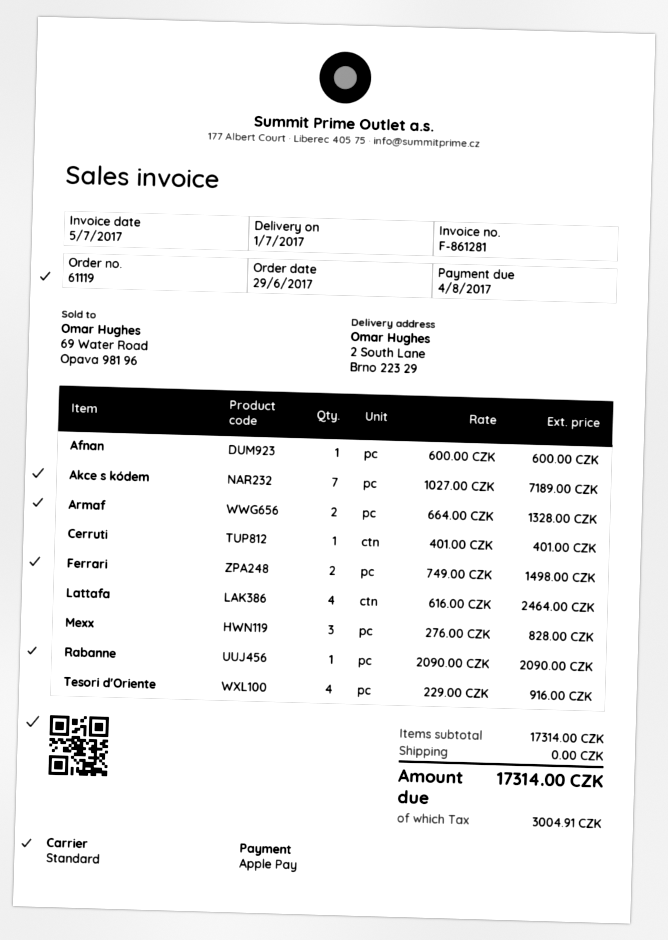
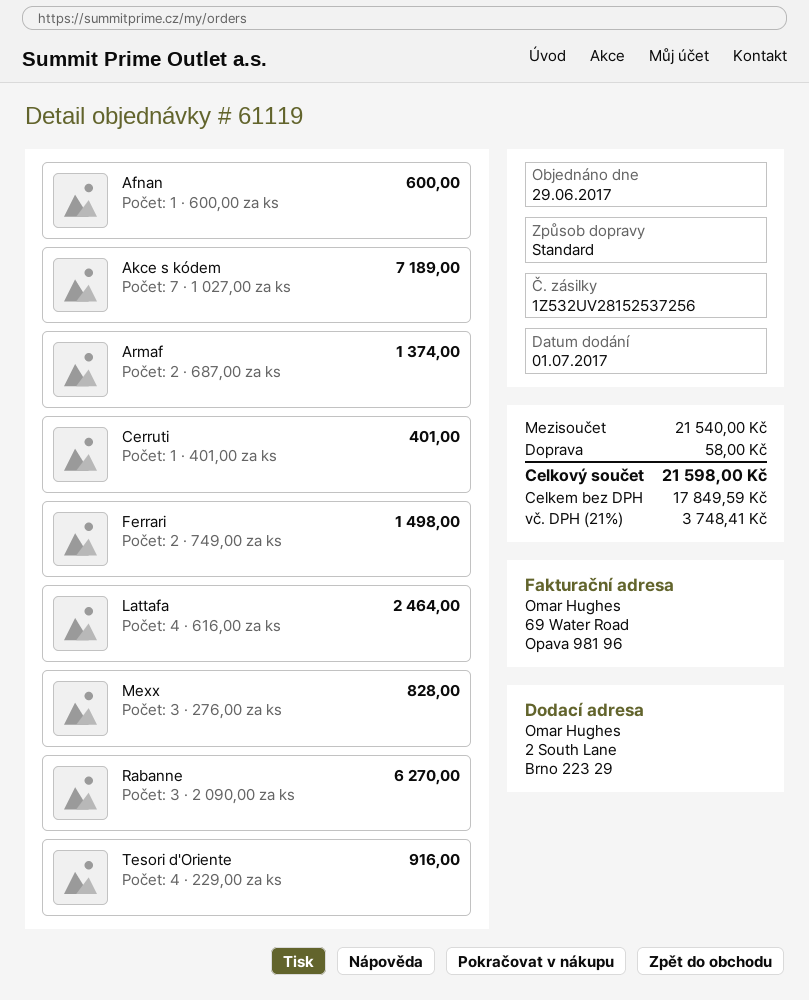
Armaf: 2 x 664.00 = 1328.00 -> 2 x 687.00 = 1374.00
Rabanne: 1 x 2090.00 = 2090.00 -> 3 x 2090.00 = 6270.00
subtotal: 17314.00 -> 21540.00
shipping: 0.00 -> 58.00
tax: 3004.91 -> 3748.41
total: 17314.00 -> 21598.00

